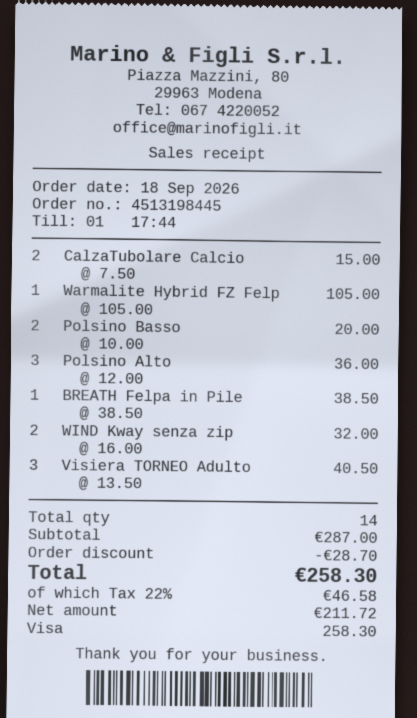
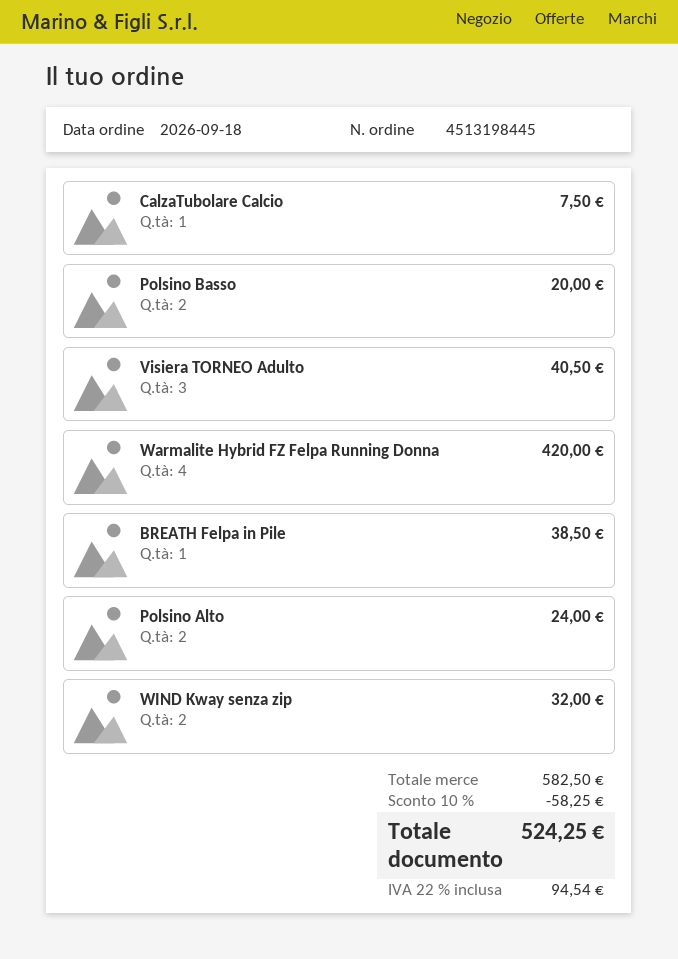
CalzaTubolare Calcio: 2 for 15.00 -> 1 for 7.50
Warmalite Hybrid FZ Felp: 1 for 105.00 -> 4 for 420.00
Polsino Alto: 3 for 36.00 -> 2 for 24.00
subtotal: 287.00 -> 582.50
discount: 28.70 -> 58.25
tax: 22% = 46.58 -> 22% = 94.54
total: 258.30 -> 524.25

